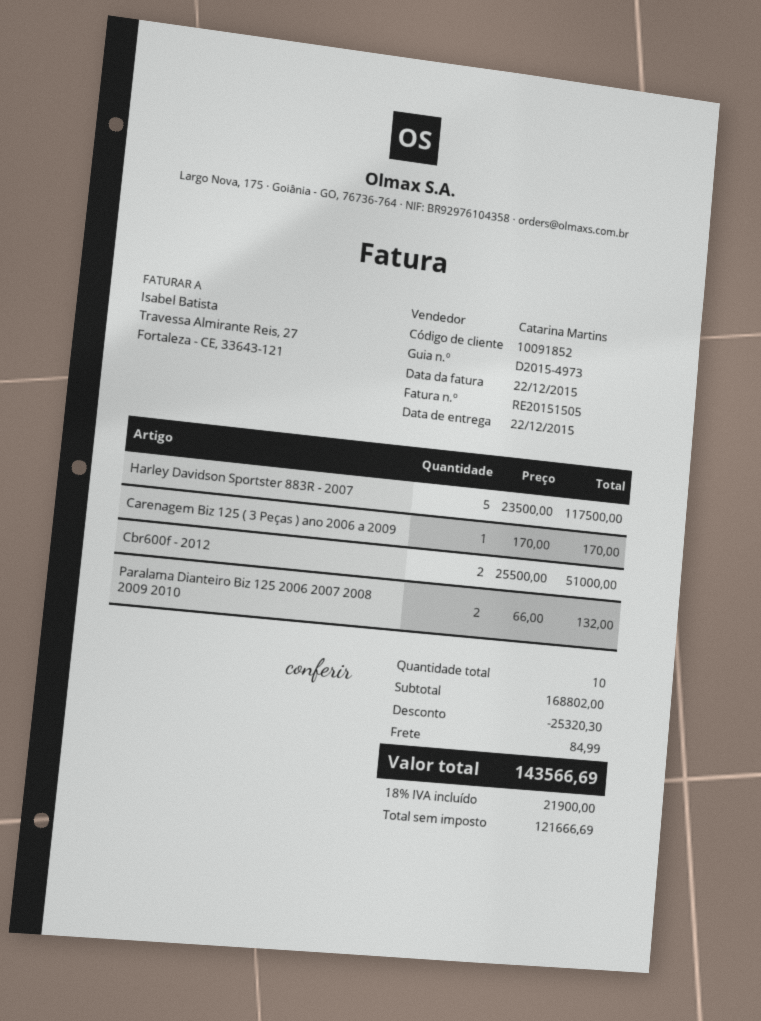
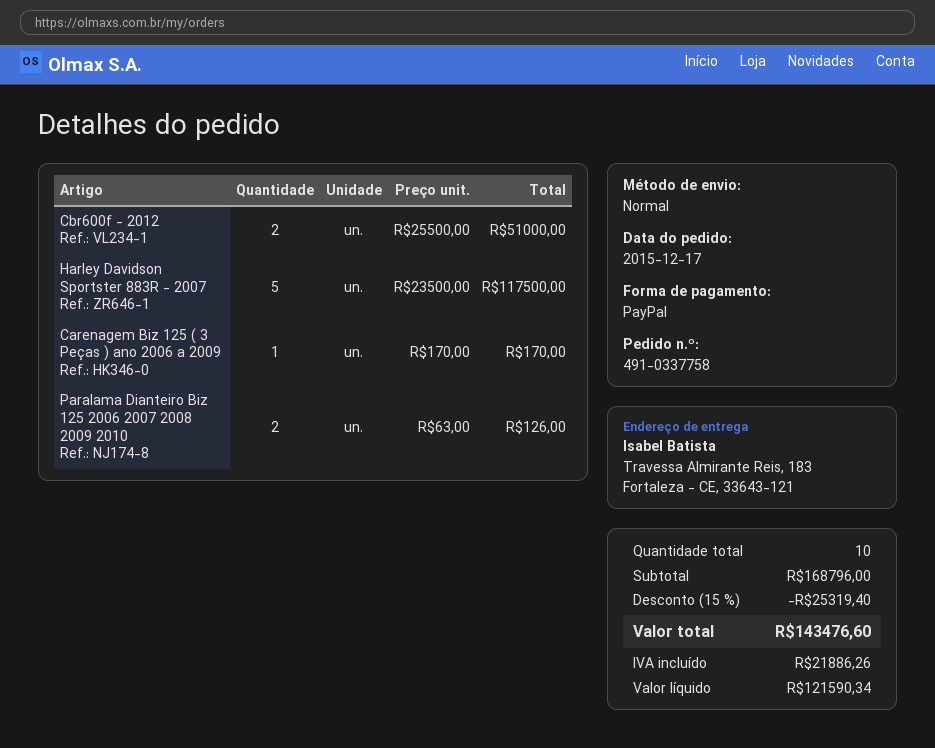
Paralama Dianteiro Biz 125 2006 2007 2008 2009 2010: 2 x 66.00 = 132.00 -> 2 x 63.00 = 126.00
subtotal: 168802.00 -> 168796.00
discount: 25320.30 -> 25319.40
shipping: 84.99 -> none
net: 121666.69 -> 121590.34
tax: 21900.00 -> 21886.26
total: 143566.69 -> 143476.60

